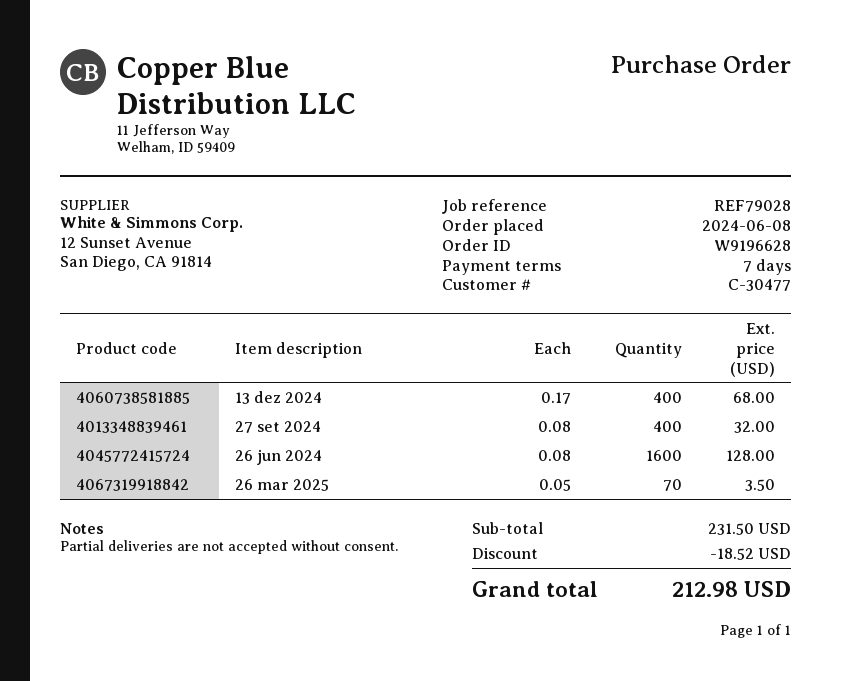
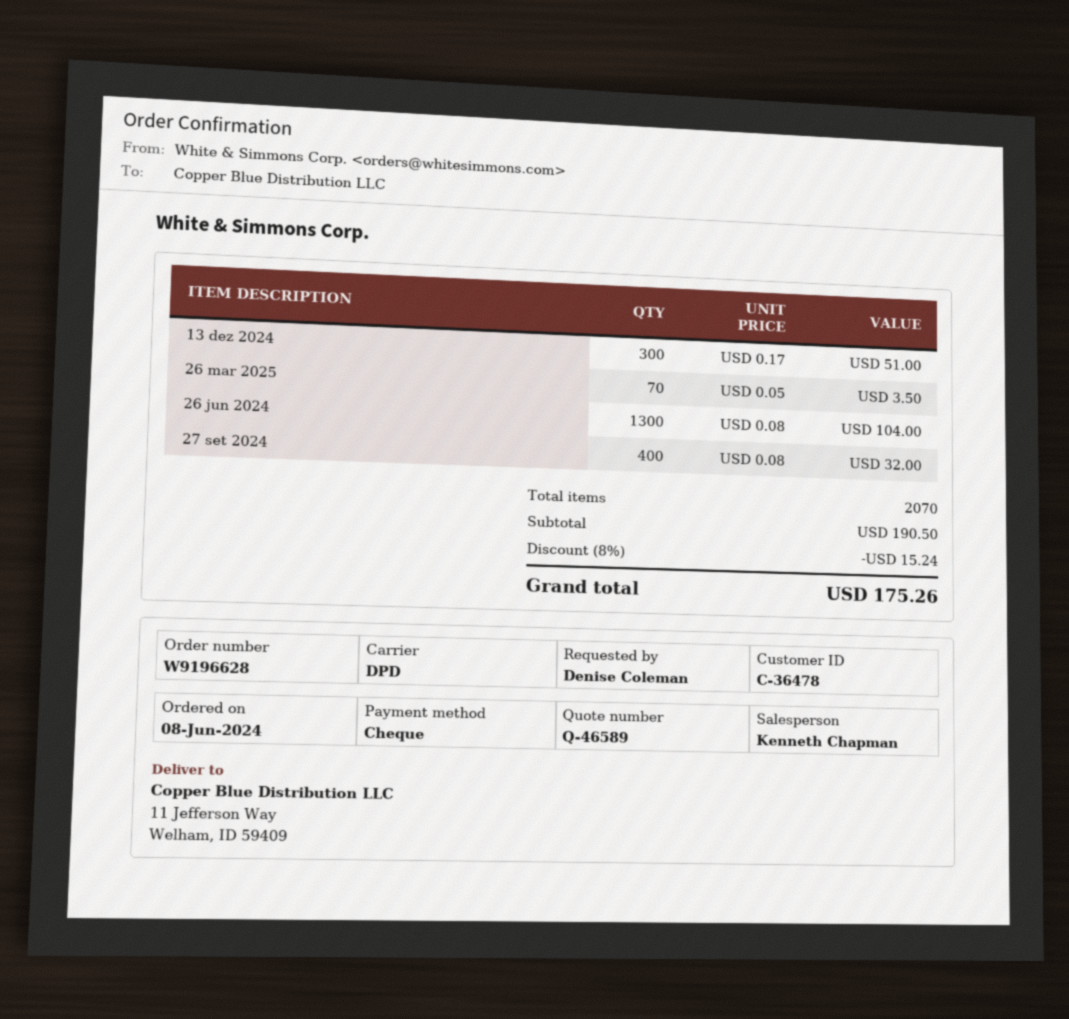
customer number: C-30477 -> C-36478
13 dez 2024: 400 x 0.17 = 68.00 -> 300 x 0.17 = 51.00
26 jun 2024: 1600 x 0.08 = 128.00 -> 1300 x 0.08 = 104.00
subtotal: 231.50 -> 190.50
discount: 18.52 -> 15.24
total: 212.98 -> 175.26

